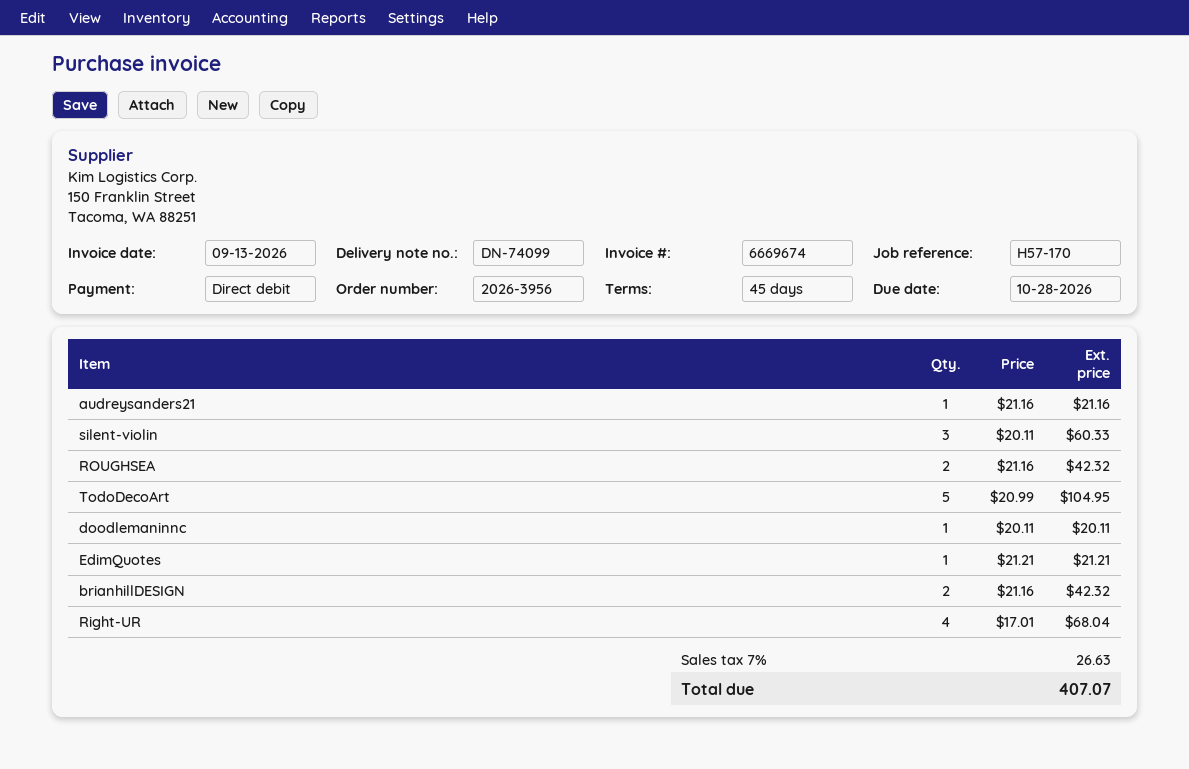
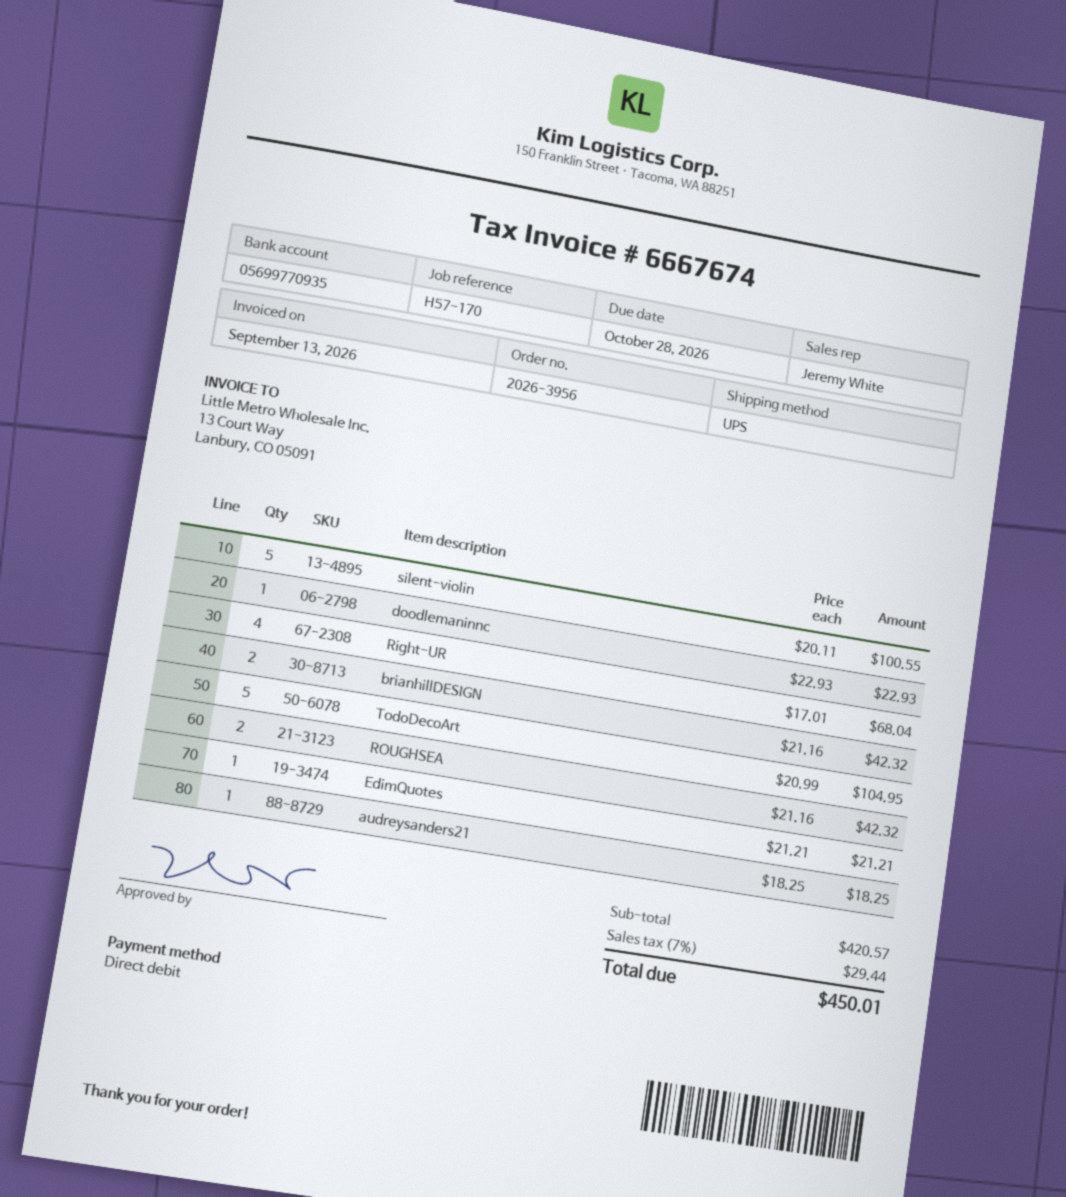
invoice number: 6669674 -> 6667674
audreysanders21: 1 x 21.16 = 21.16 -> 1 x 18.25 = 18.25
silent-violin: 3 x 20.11 = 60.33 -> 5 x 20.11 = 100.55
doodlemaninnc: 1 x 20.11 = 20.11 -> 1 x 22.93 = 22.93
tax: 7% = 26.63 -> 7% = 29.44
total: 407.07 -> 450.01

